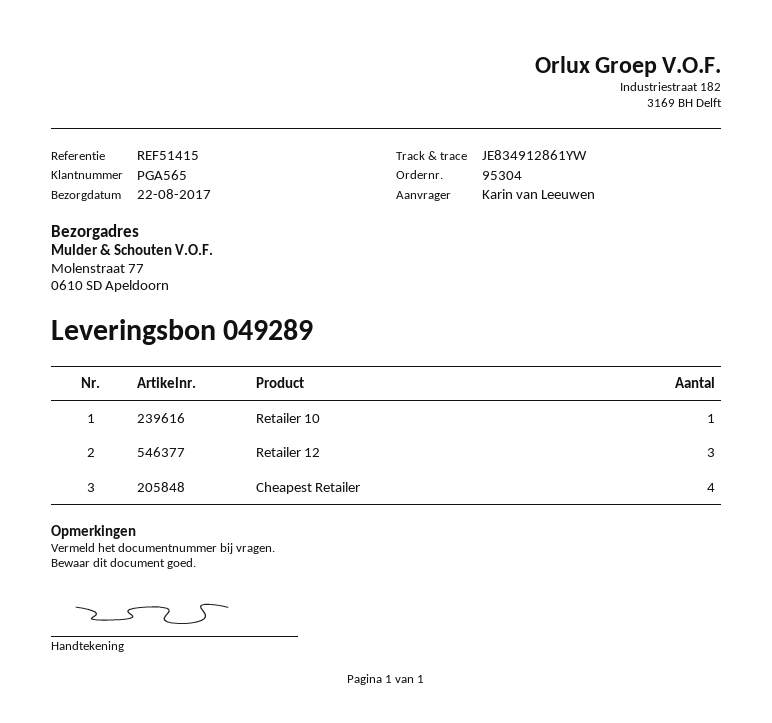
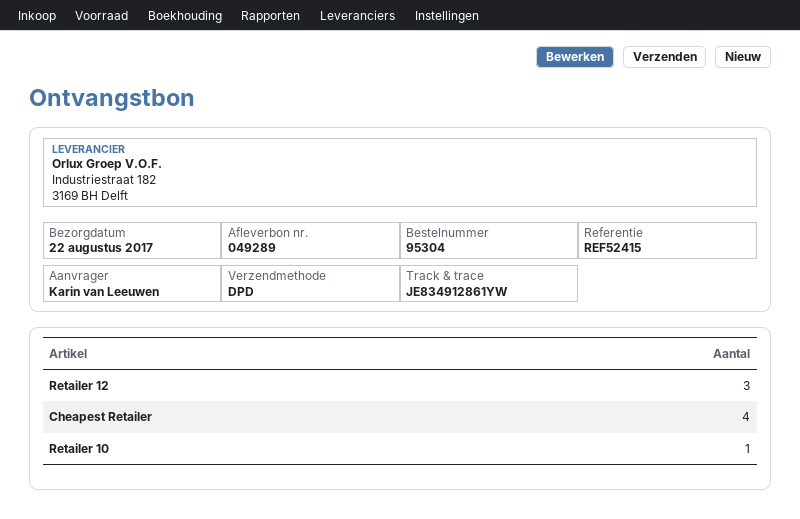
reference: REF51415 -> REF52415

